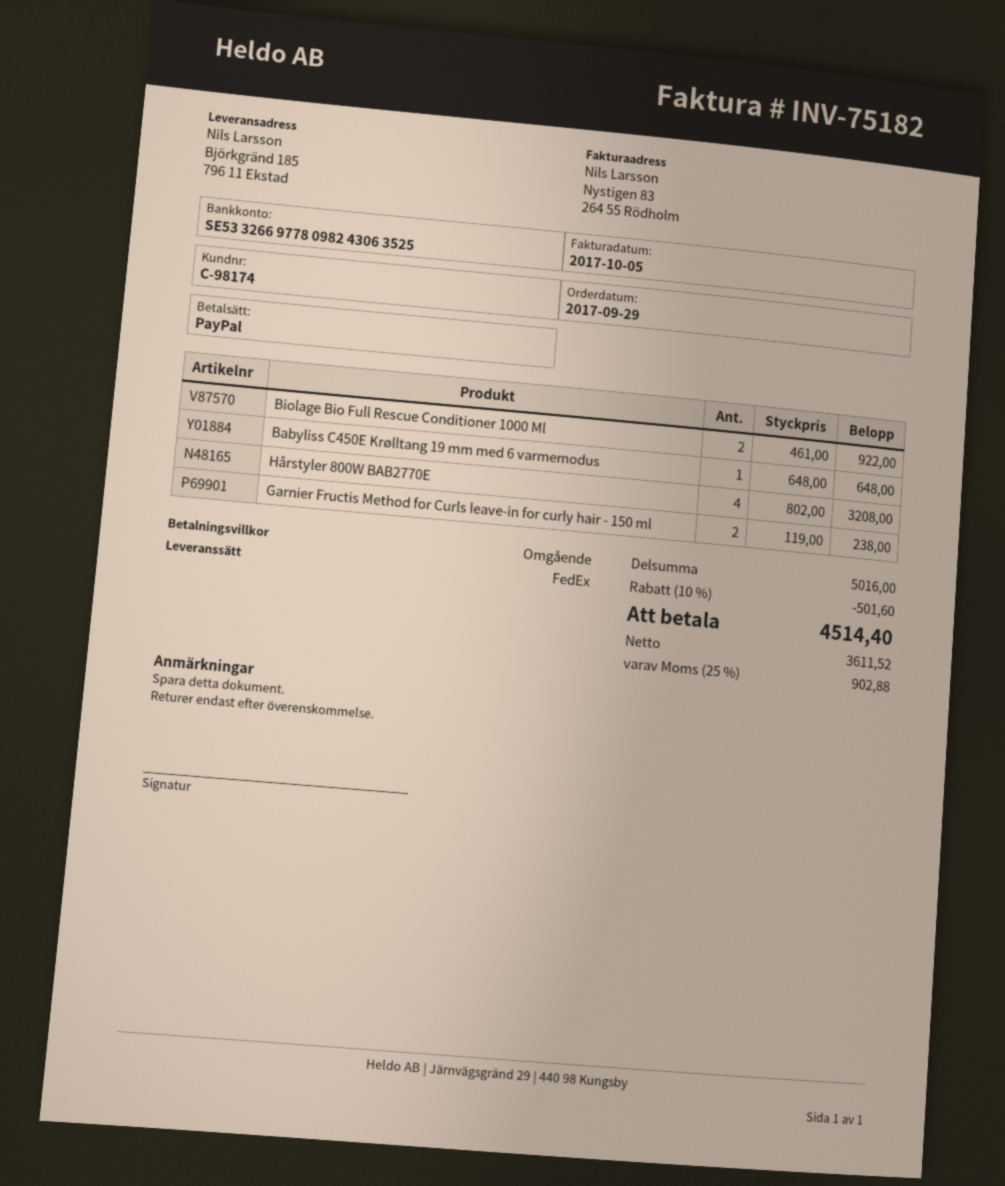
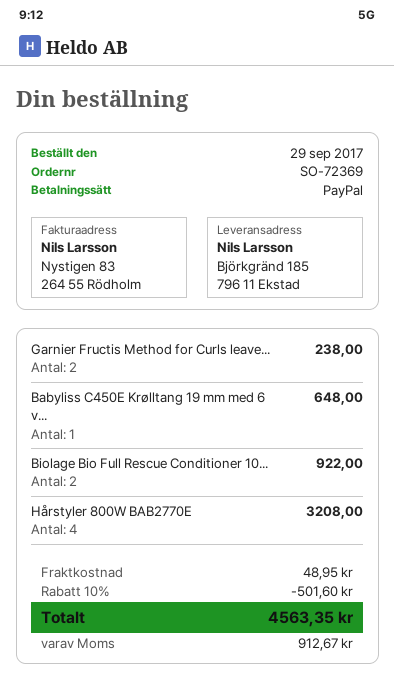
shipping: none -> 48.95
tax: 902.88 -> 912.67
total: 4514.40 -> 4563.35

